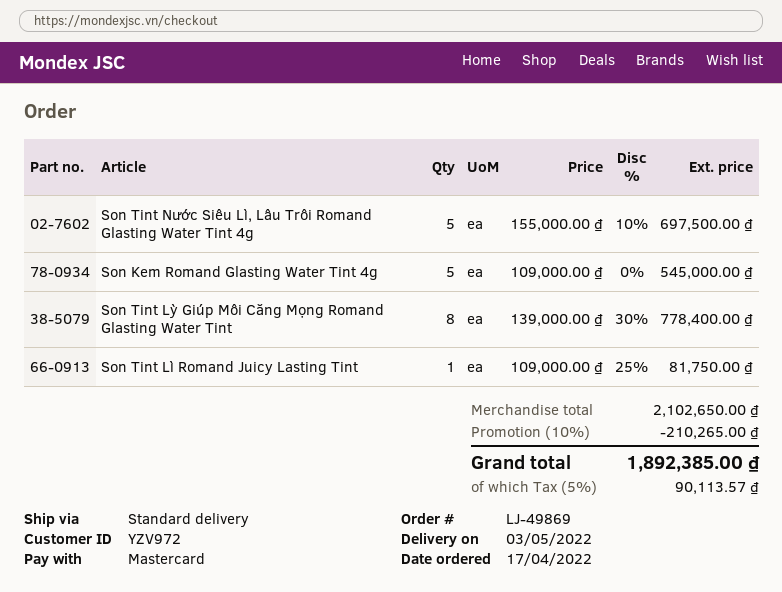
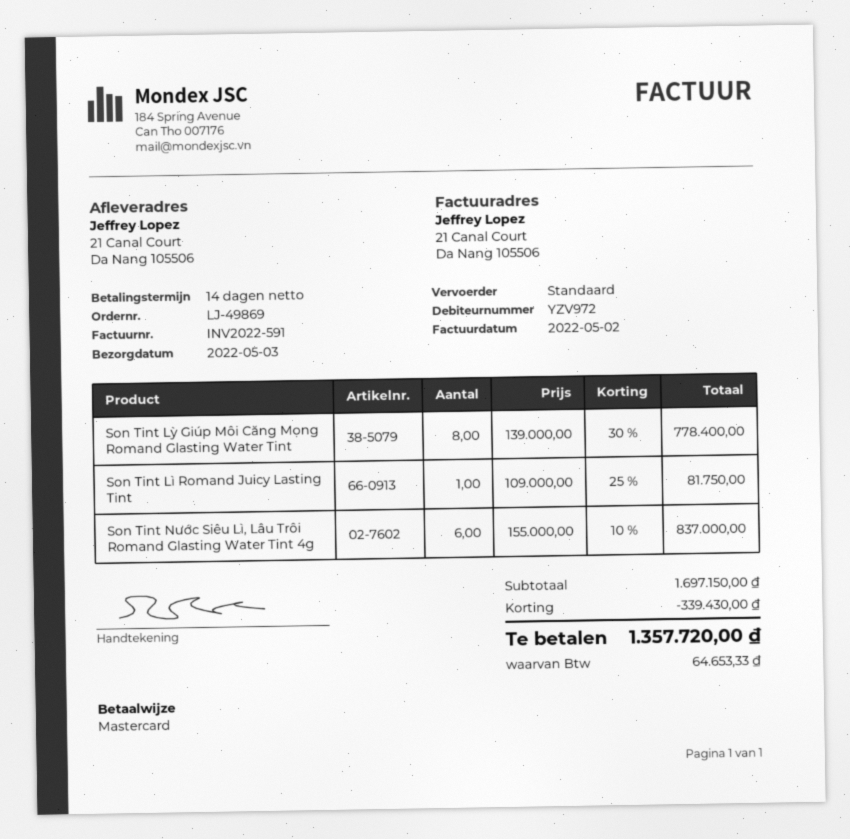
Son Tint Nước Siêu Lì, Lâu Trôi Romand Glasting Water Tint 4g: 5 x 155000.00 - 10% = 697500.00 -> 6 x 155000.00 - 10% = 837000.00
Son Kem Romand Glasting Water Tint 4g: 5 x 109000.00 = 545000.00 -> none
subtotal: 2102650.00 -> 1697150.00
discount: 210265.00 -> 339430.00
tax: 90113.57 -> 64653.33
total: 1892385.00 -> 1357720.00

